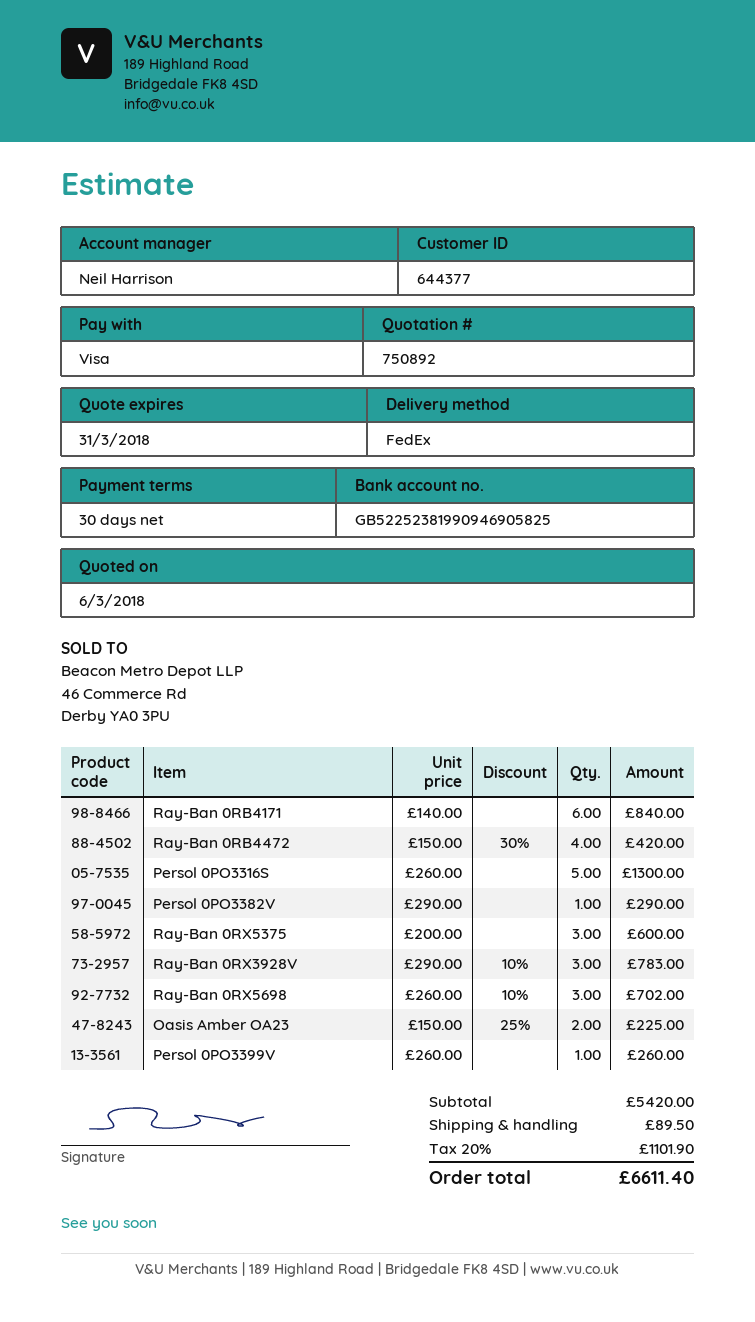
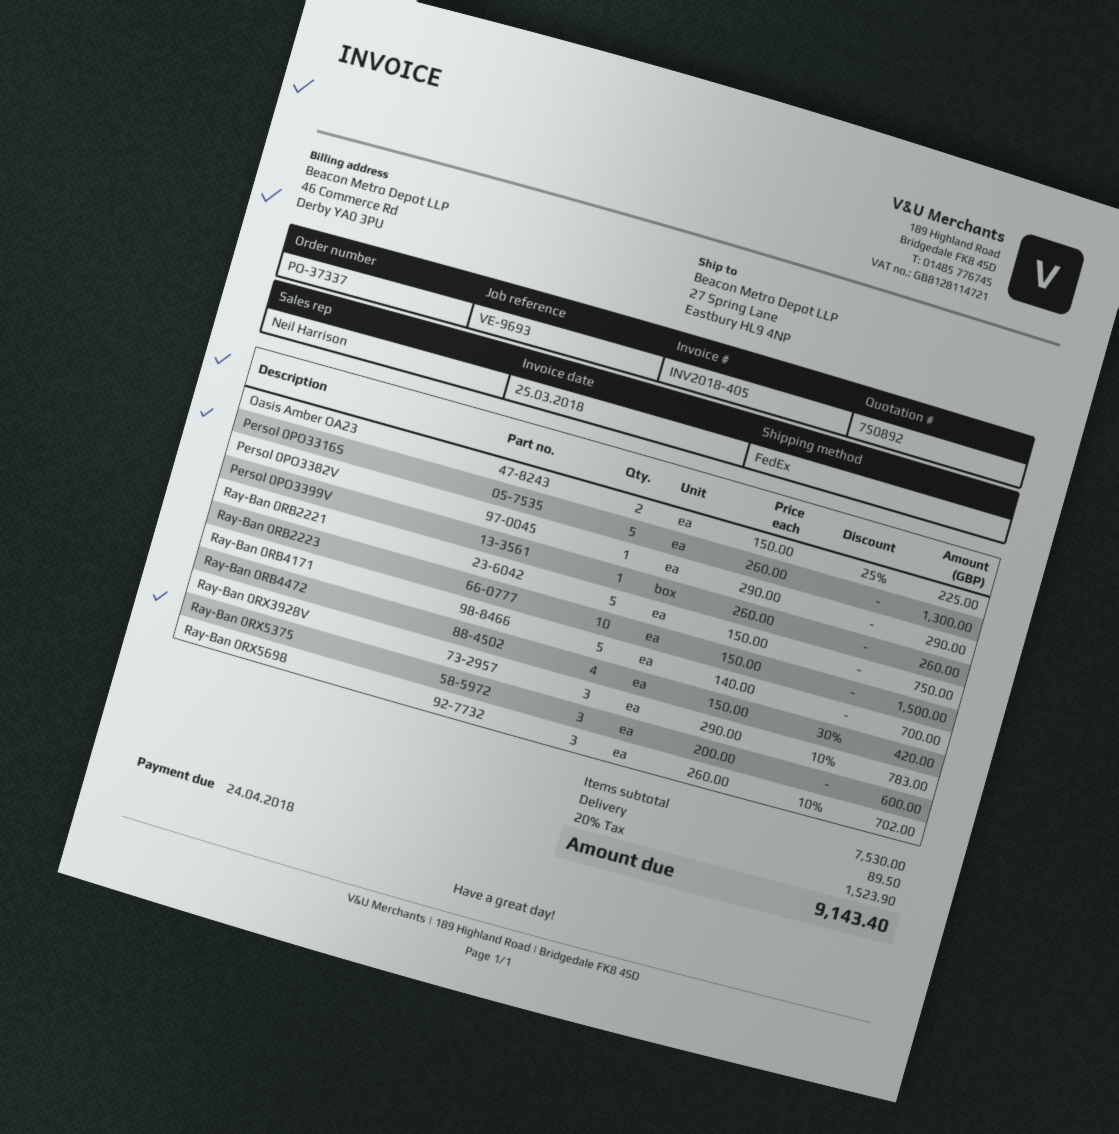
Ray-Ban 0RB4171: 6 x 140.00 = 840.00 -> 5 x 140.00 = 700.00
Ray-Ban 0RB2221: none -> 5 x 150.00 = 750.00
Ray-Ban 0RB2223: none -> 10 x 150.00 = 1500.00
subtotal: 5420.00 -> 7530.00
tax: 20% = 1101.90 -> 20% = 1523.90
total: 6611.40 -> 9143.40

